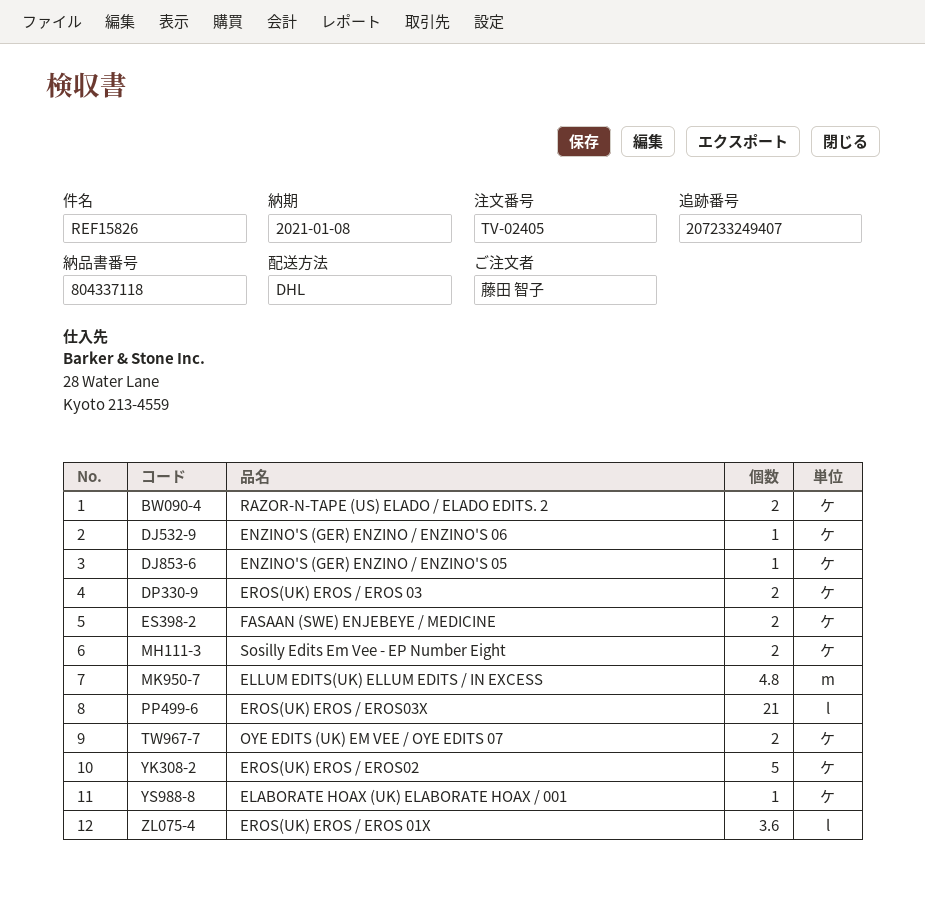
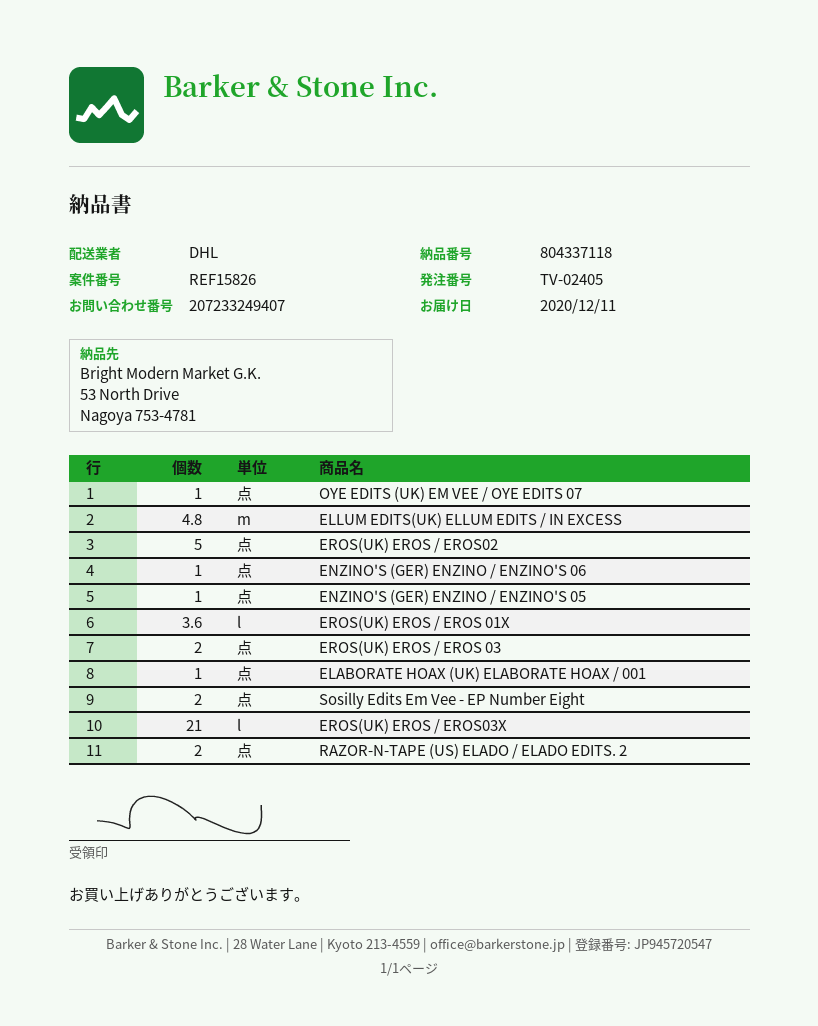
delivery date: 2021-01-08 -> 2020-12-11
FASAAN (SWE) ENJEBEYE / MEDICINE: 2 -> none
OYE EDITS (UK) EM VEE / OYE EDITS 07: 2 -> 1

